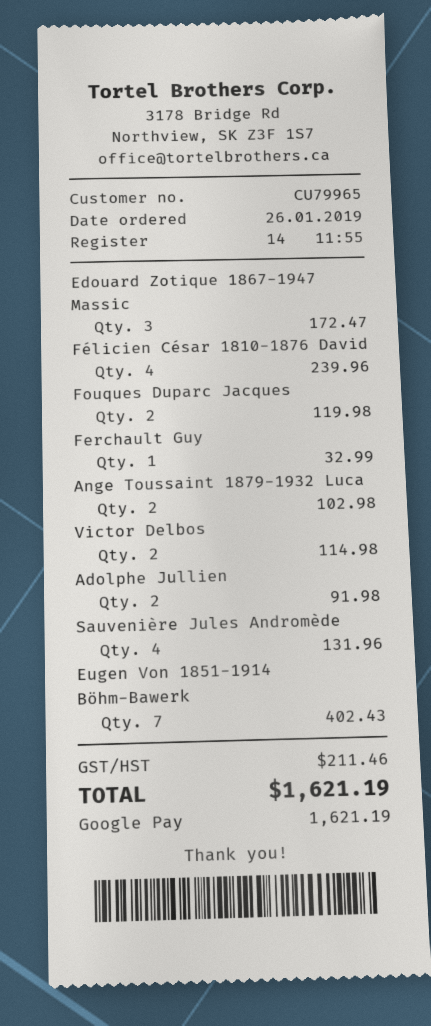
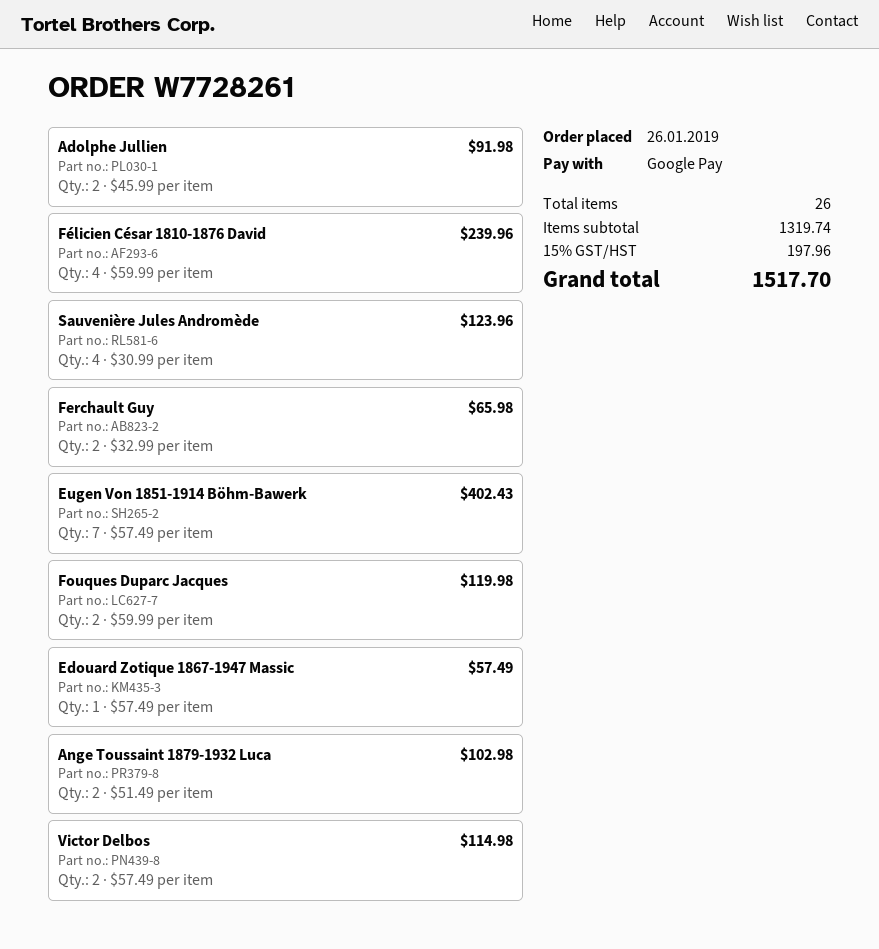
Edouard Zotique 1867-1947 Massic: 3 for 172.47 -> 1 for 57.49
Ferchault Guy: 1 for 32.99 -> 2 for 65.98
Sauvenière Jules Andromède: 4 for 131.96 -> 4 for 123.96
tax: 211.46 -> 197.96
total: 1621.19 -> 1517.70

